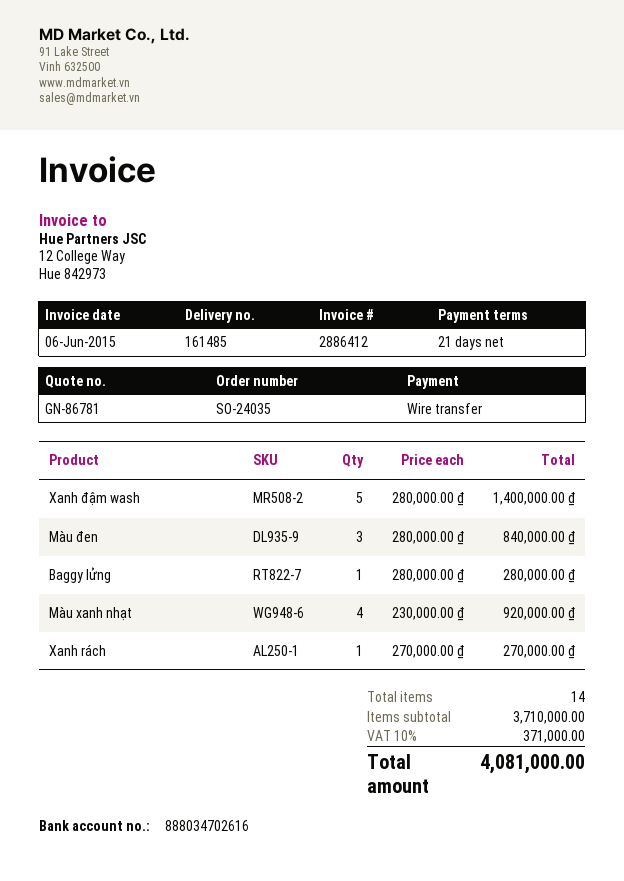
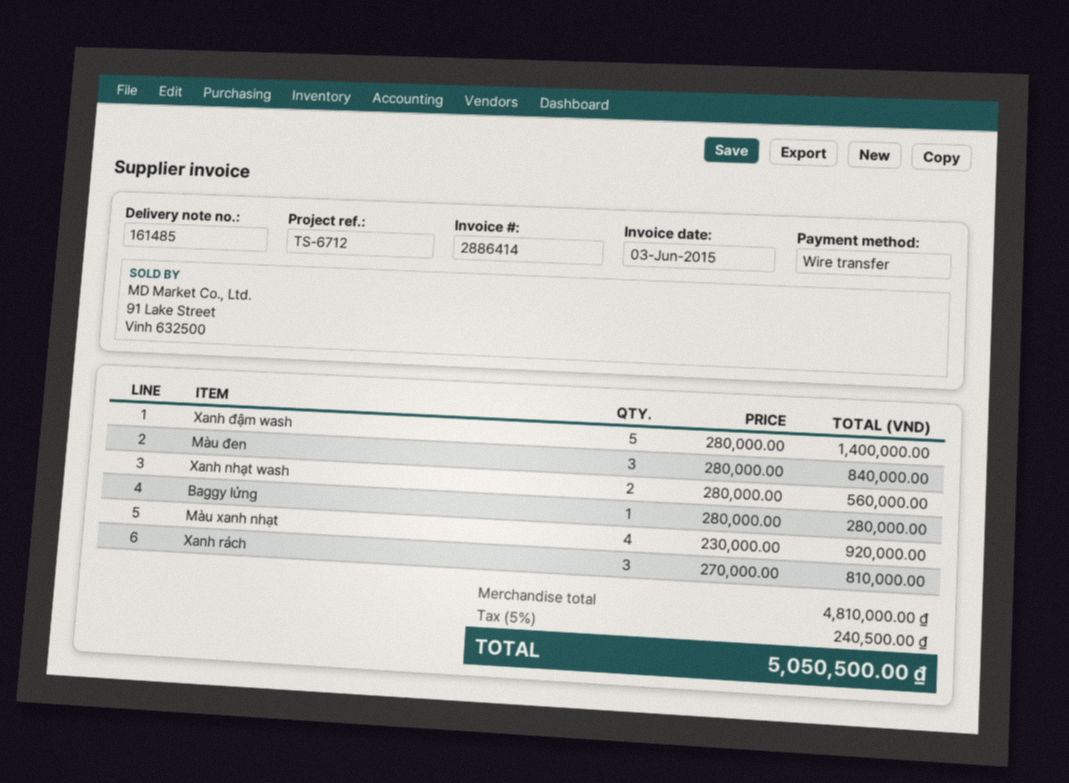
invoice number: 2886412 -> 2886414
invoice date: 2015-06-06 -> 2015-06-03
Xanh rách: 1 x 270000.00 = 270000.00 -> 3 x 270000.00 = 810000.00
Xanh nhạt wash: none -> 2 x 280000.00 = 560000.00
subtotal: 3710000.00 -> 4810000.00
tax: 10% = 371000.00 -> 5% = 240500.00
total: 4081000.00 -> 5050500.00

